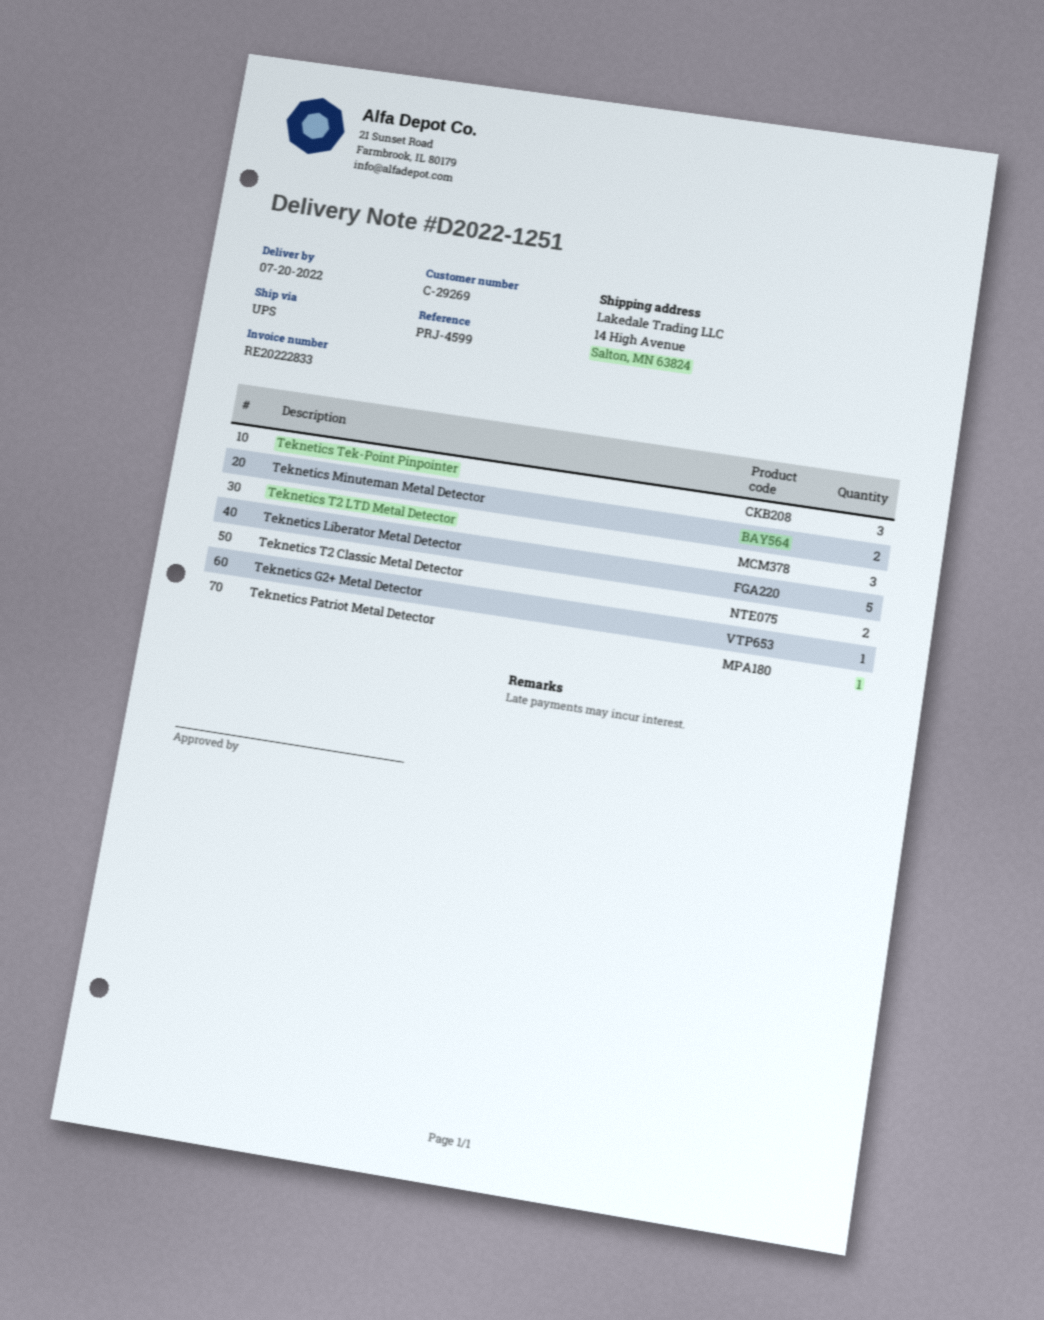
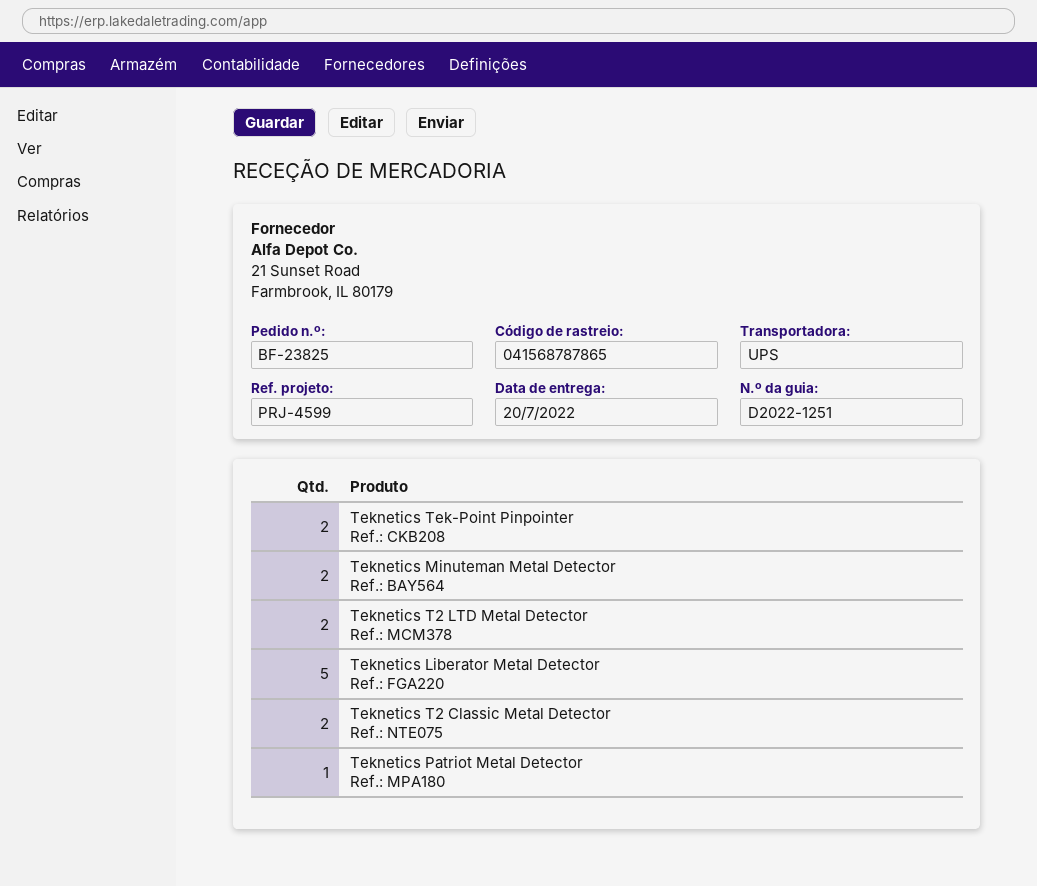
Teknetics Tek-Point Pinpointer: 3 -> 2
Teknetics T2 LTD Metal Detector: 3 -> 2
Teknetics G2+ Metal Detector: 1 -> none

